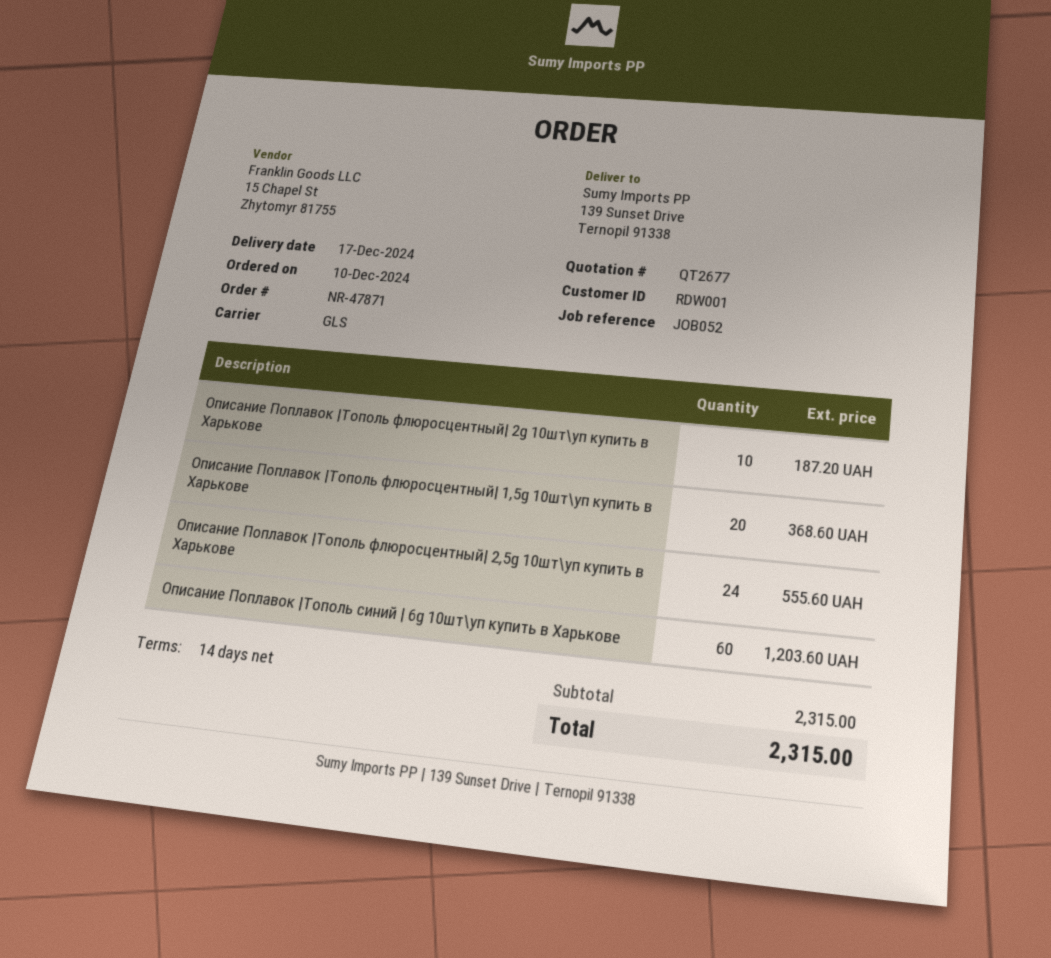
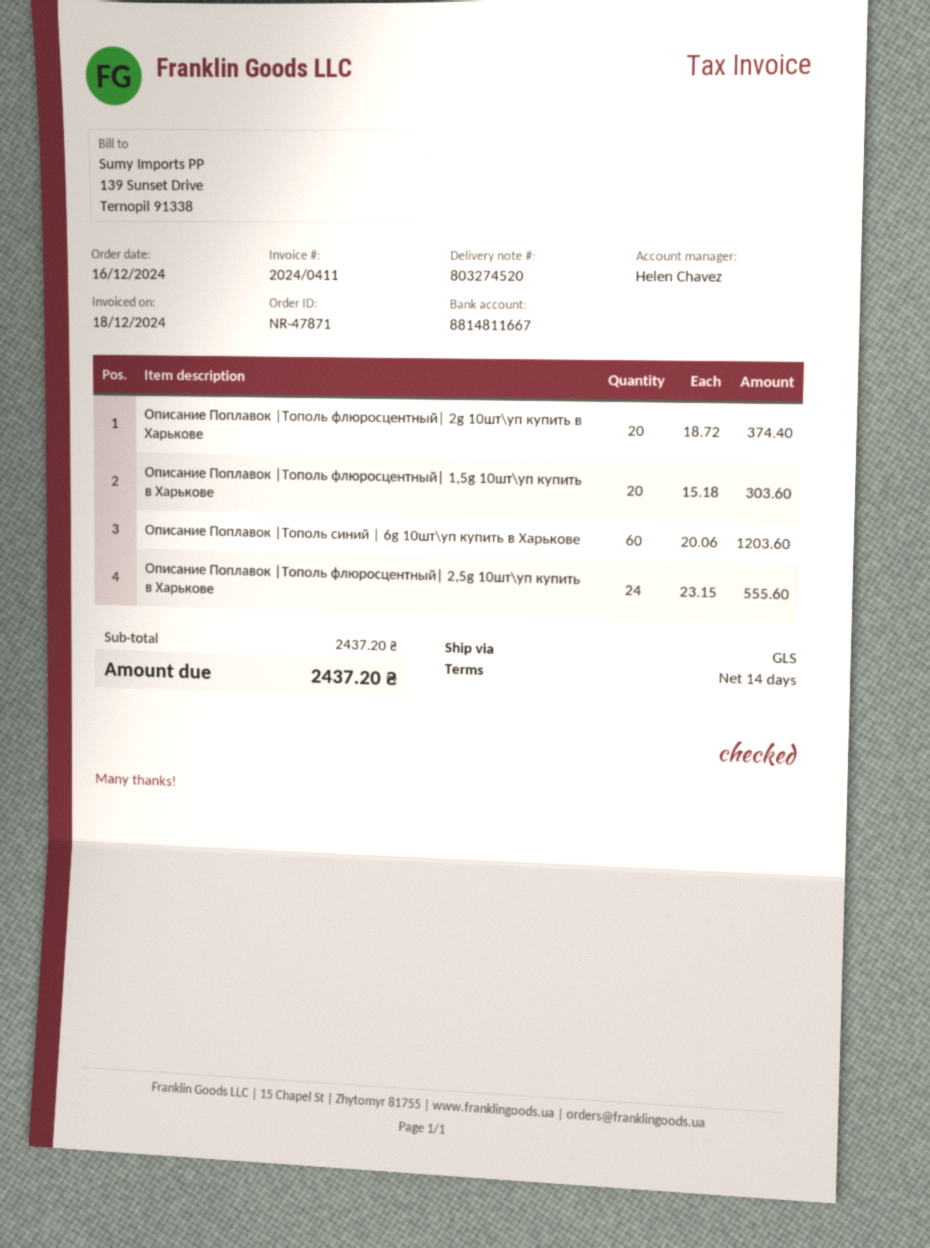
order date: 2024-12-10 -> 2024-12-16
Описание Поплавок |Тополь флюросцентный| 2g 10шт\уп купить в Харькове: 10 for 187.20 -> 20 for 374.40
Описание Поплавок |Тополь флюросцентный| 1,5g 10шт\уп купить в Харькове: 20 for 368.60 -> 20 for 303.60
subtotal: 2315.00 -> 2437.20
total: 2315.00 -> 2437.20

